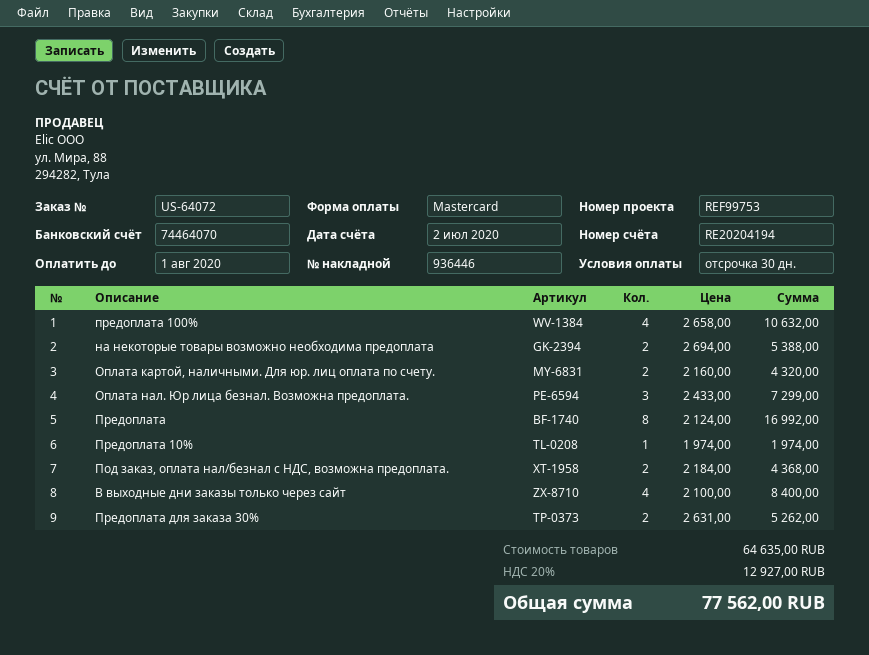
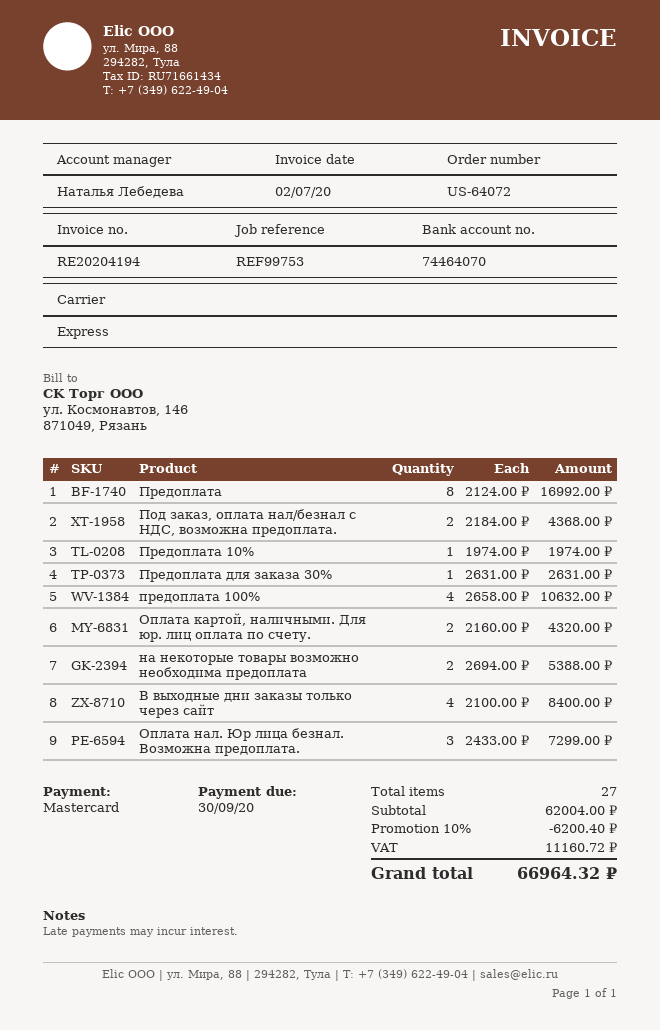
due date: 2020-08-01 -> 2020-09-30
Предоплата для заказа 30%: 2 x 2631.00 = 5262.00 -> 1 x 2631.00 = 2631.00
subtotal: 64635.00 -> 62004.00
discount: none -> 10% = 6200.40
tax: 12927.00 -> 11160.72
total: 77562.00 -> 66964.32

